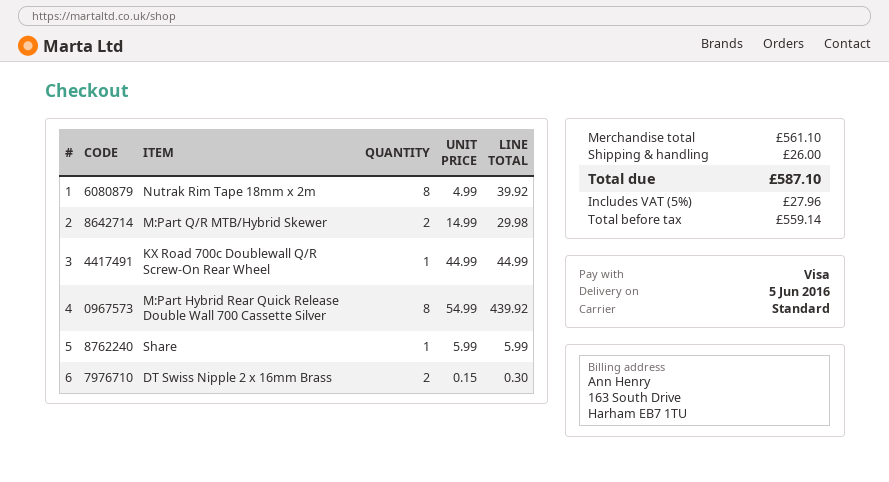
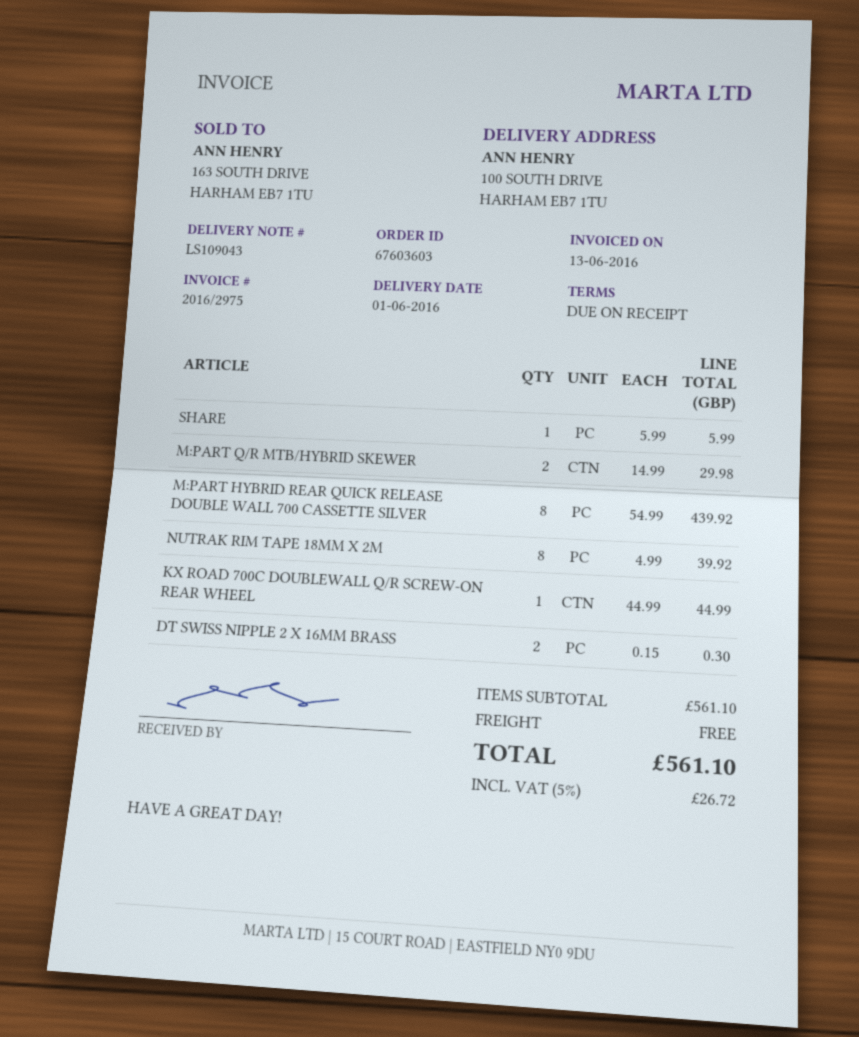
delivery date: 2016-06-05 -> 2016-06-01
shipping: 26.00 -> 0.00
tax: 5% = 27.96 -> 5% = 26.72
total: 587.10 -> 561.10

